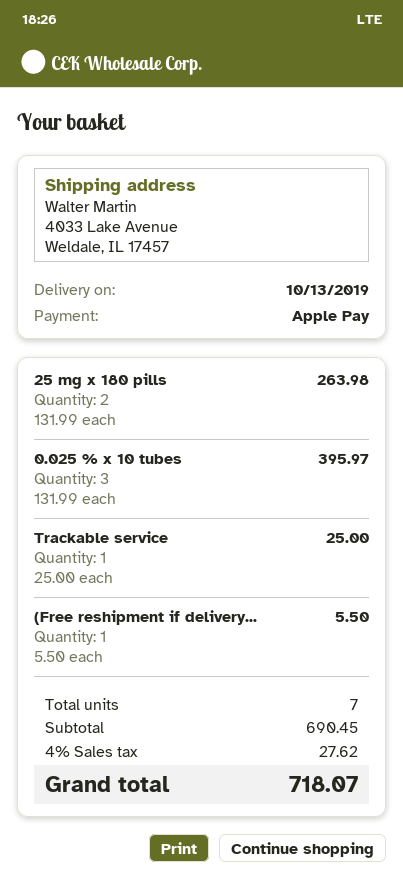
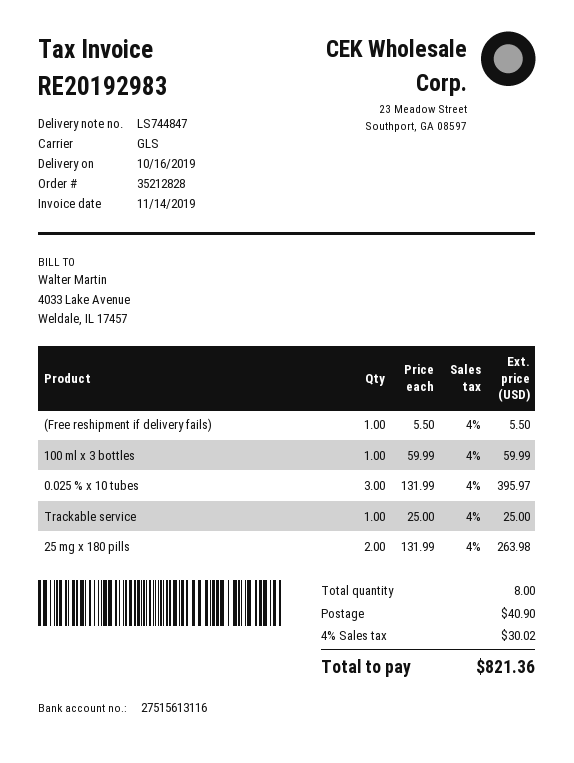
delivery date: 2019-10-13 -> 2019-10-16
100 ml x 3 bottles: none -> 1 x 59.99 = 59.99
total quantity: 7 -> 8
shipping: none -> 40.90
tax: 4% = 27.62 -> 4% = 30.02
total: 718.07 -> 821.36

